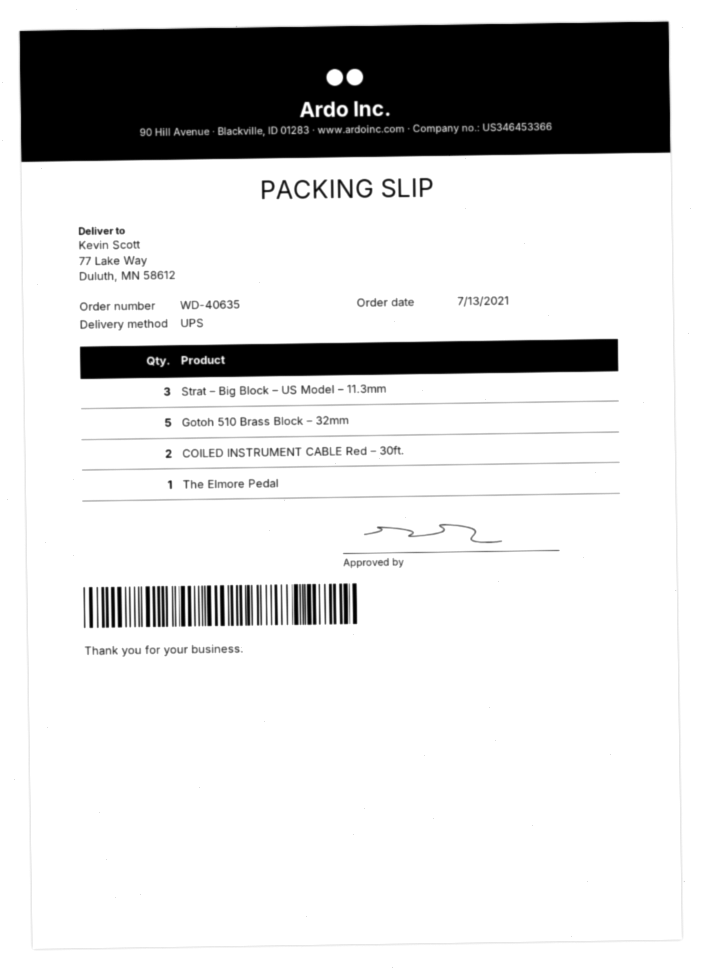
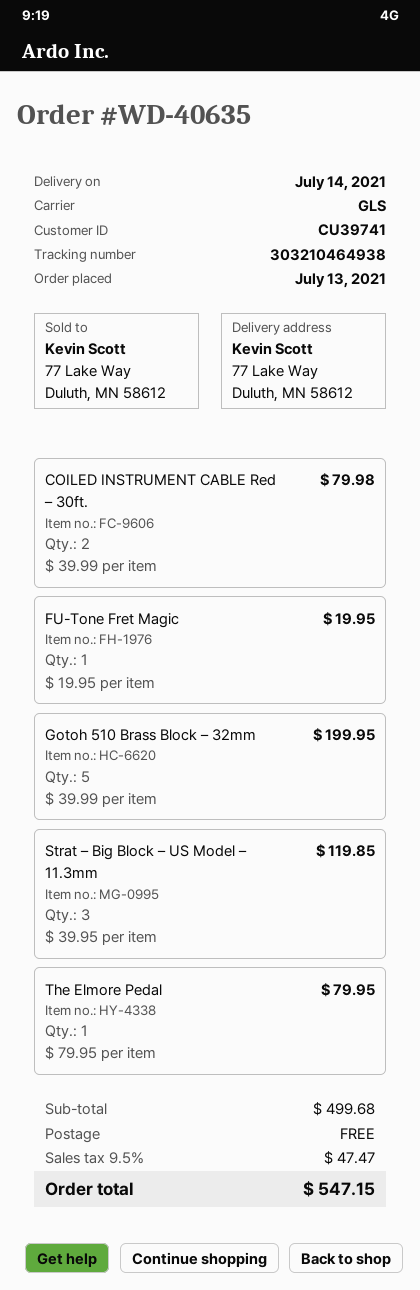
shipping method: UPS -> GLS
FU-Tone Fret Magic: none -> 1

